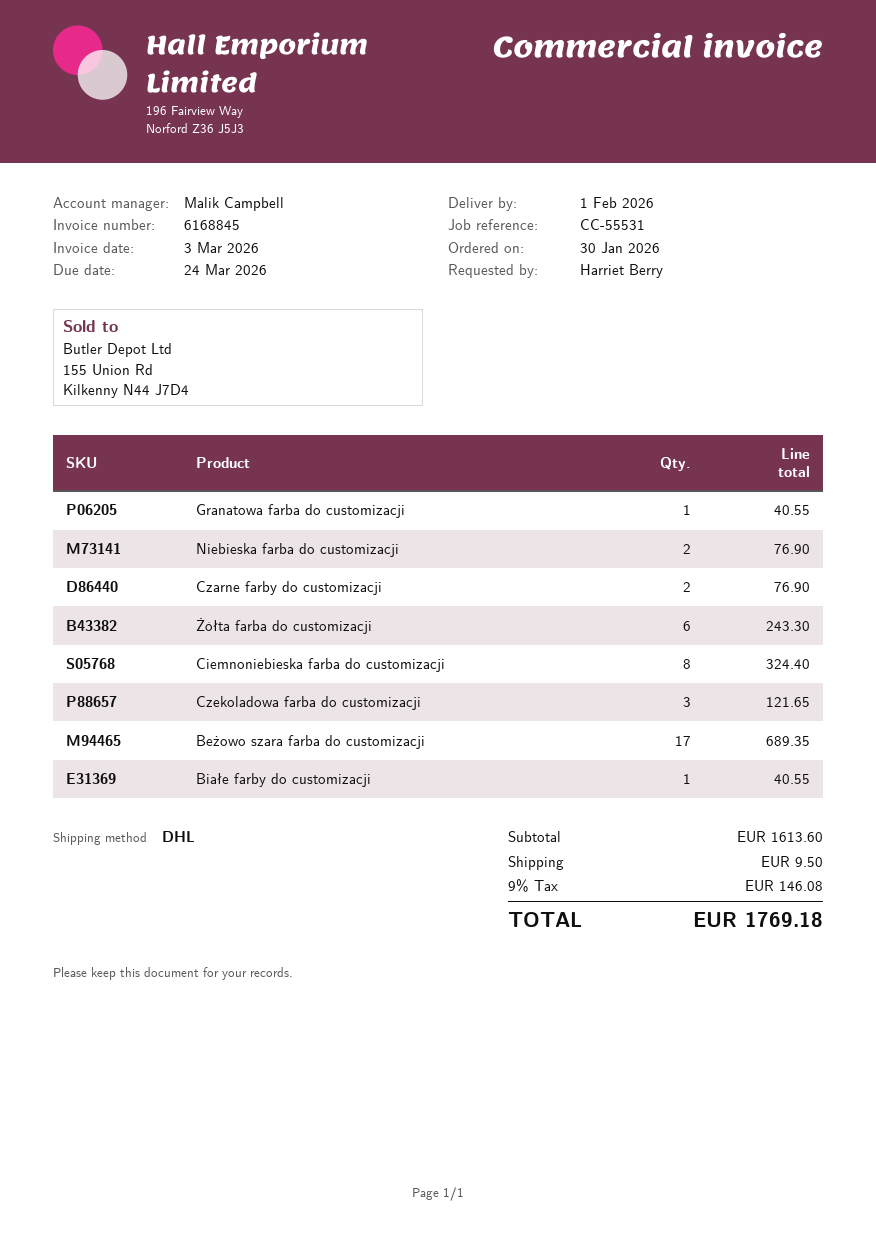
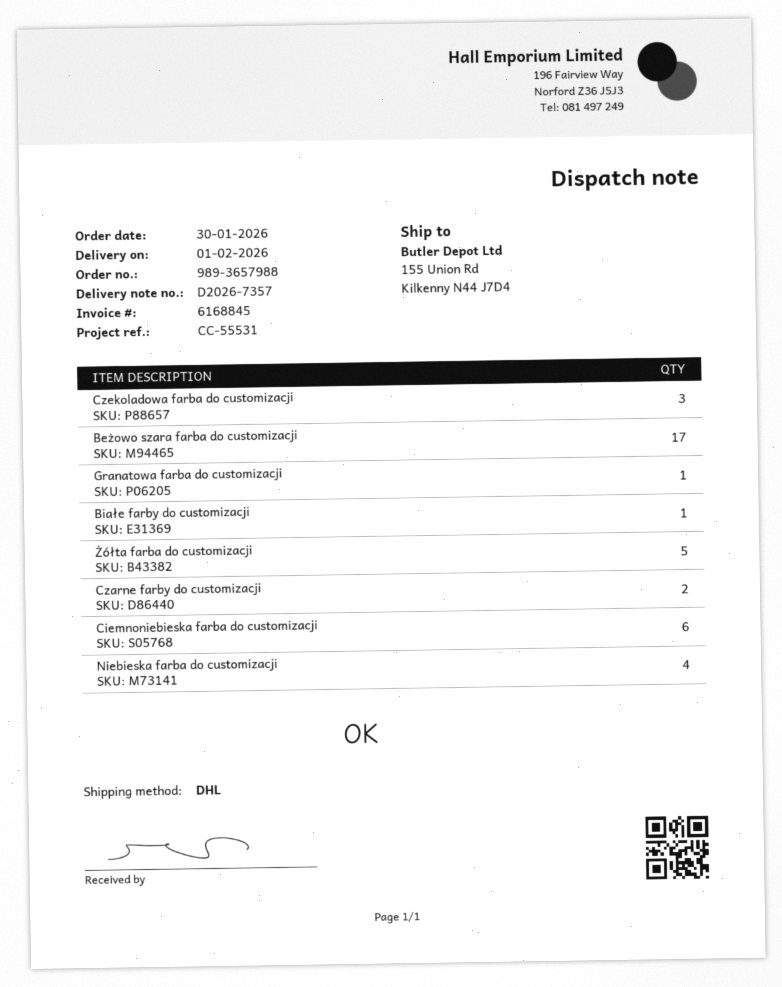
Niebieska farba do customizacji: 2 -> 4
Żółta farba do customizacji: 6 -> 5
Ciemnoniebieska farba do customizacji: 8 -> 6

